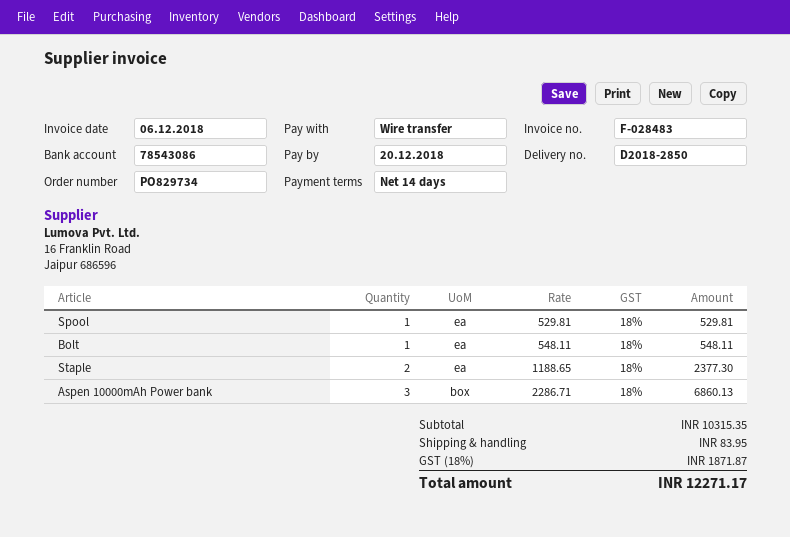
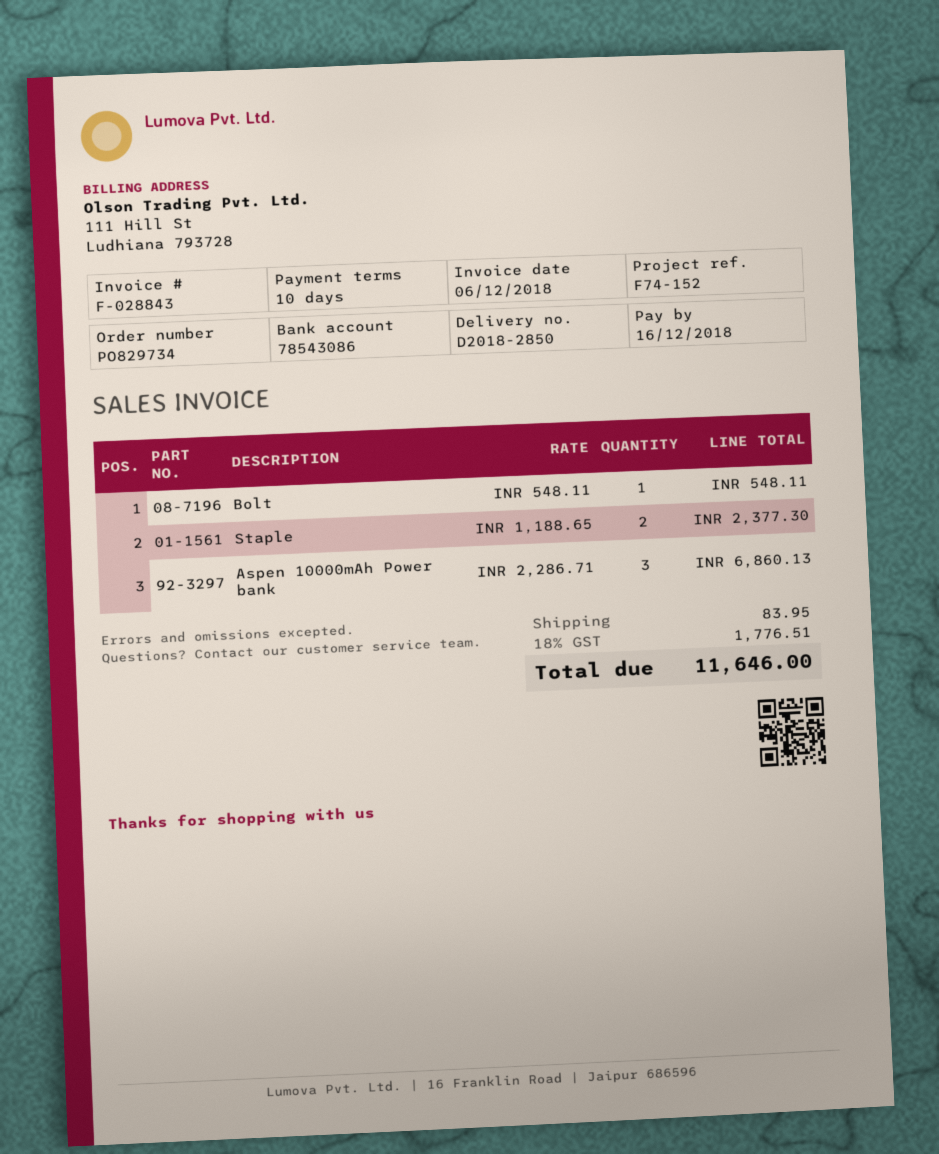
invoice number: F-028483 -> F-028843
payment terms: 14 days -> 10 days
due date: 2018-12-20 -> 2018-12-16
Spool: 1 x 529.81 = 529.81 -> none
tax: 18% = 1871.87 -> 18% = 1776.51
total: 12271.17 -> 11646.00

